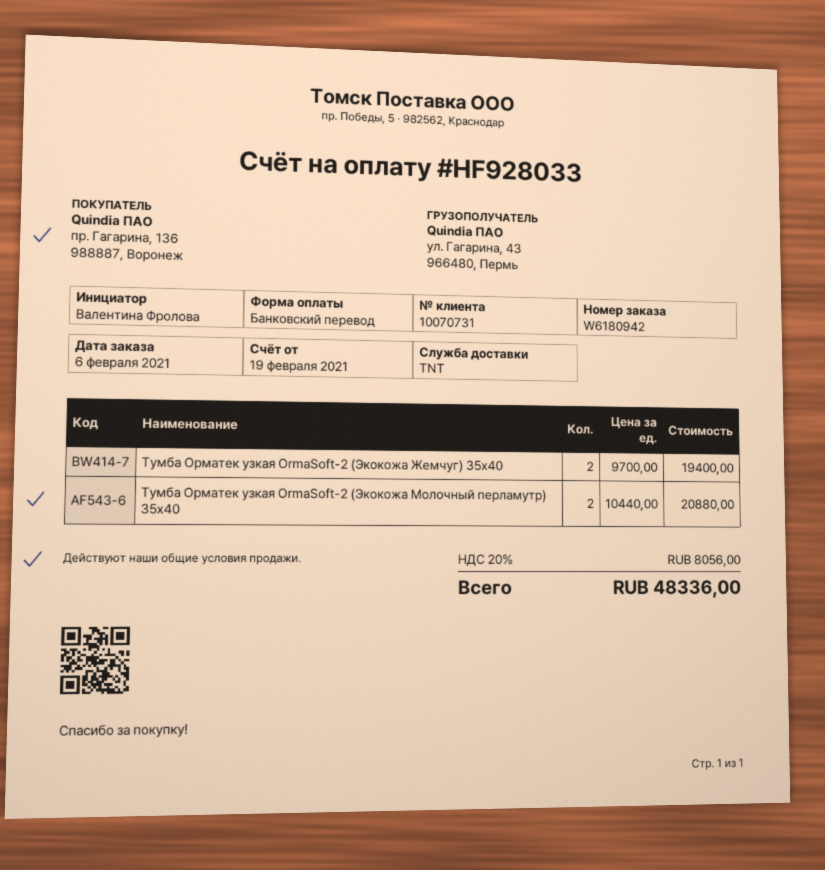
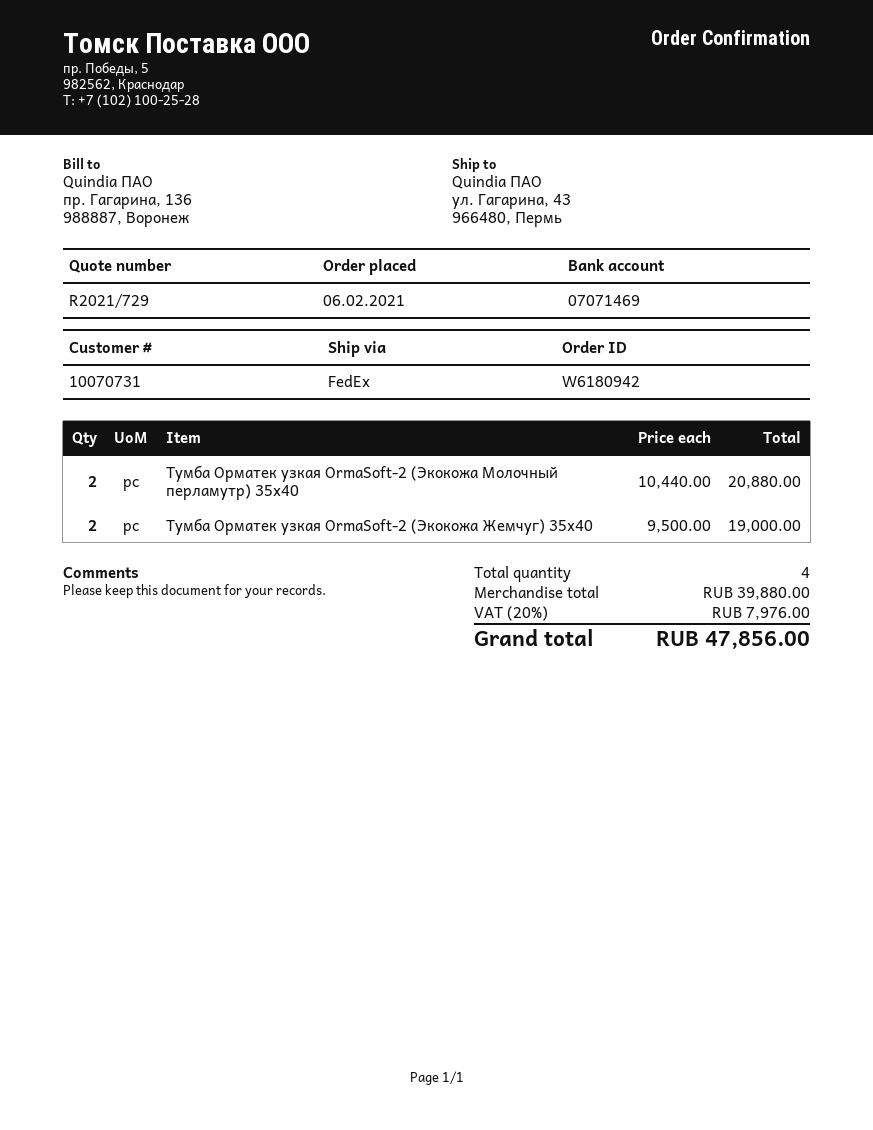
shipping method: TNT -> FedEx
Тумба Орматек узкая OrmaSoft-2 (Экокожа Жемчуг) 35x40: 2 x 9700.00 = 19400.00 -> 2 x 9500.00 = 19000.00
tax: 20% = 8056.00 -> 20% = 7976.00
total: 48336.00 -> 47856.00

